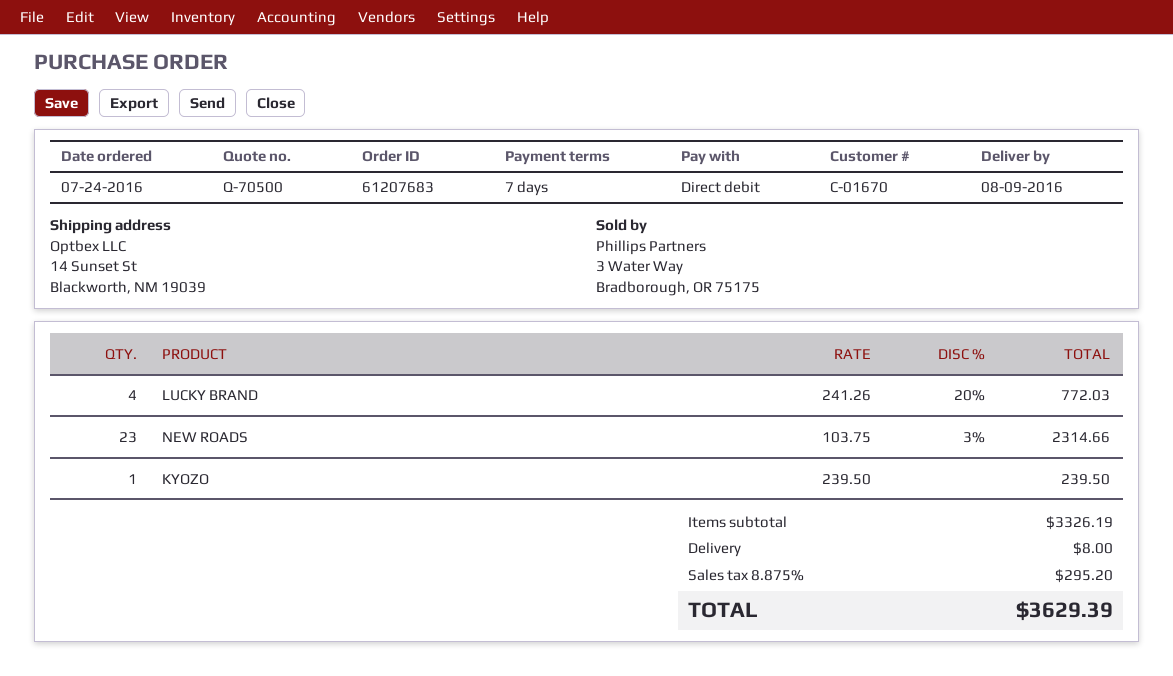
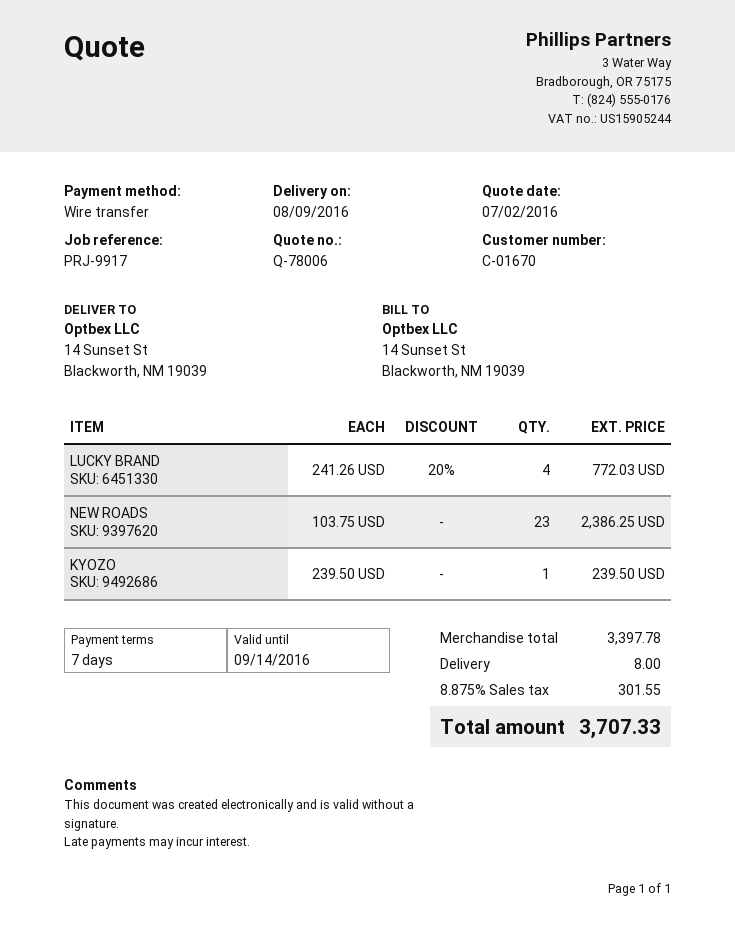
quote number: Q-70500 -> Q-78006
payment method: direct debit -> bank transfer
NEW ROADS: 23 x 103.75 - 3% = 2314.66 -> 23 x 103.75 = 2386.25
subtotal: 3326.19 -> 3397.78
tax: 8.875% = 295.20 -> 8.875% = 301.55
total: 3629.39 -> 3707.33

